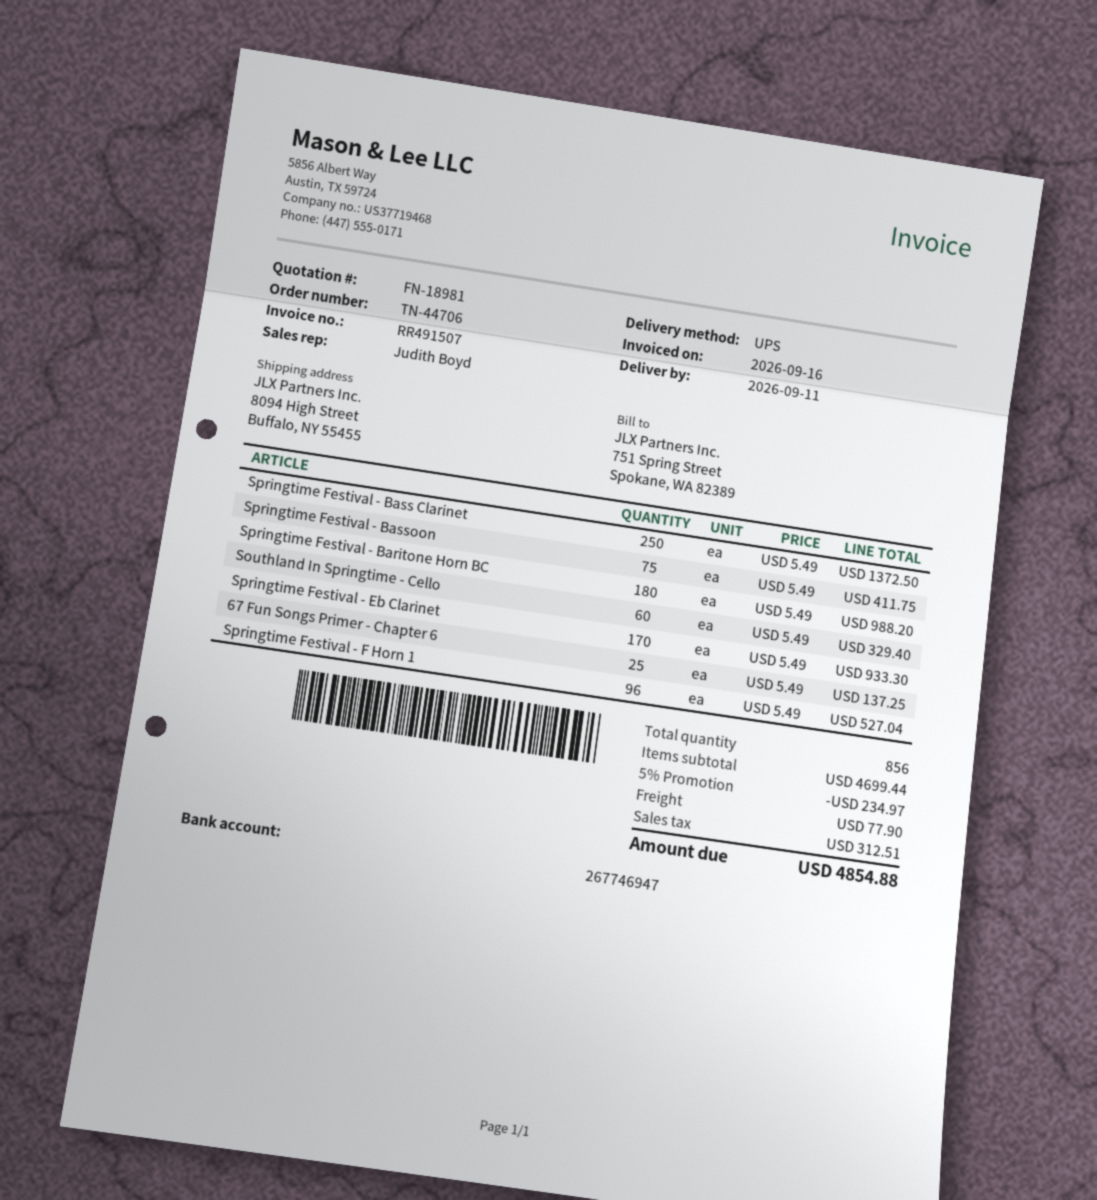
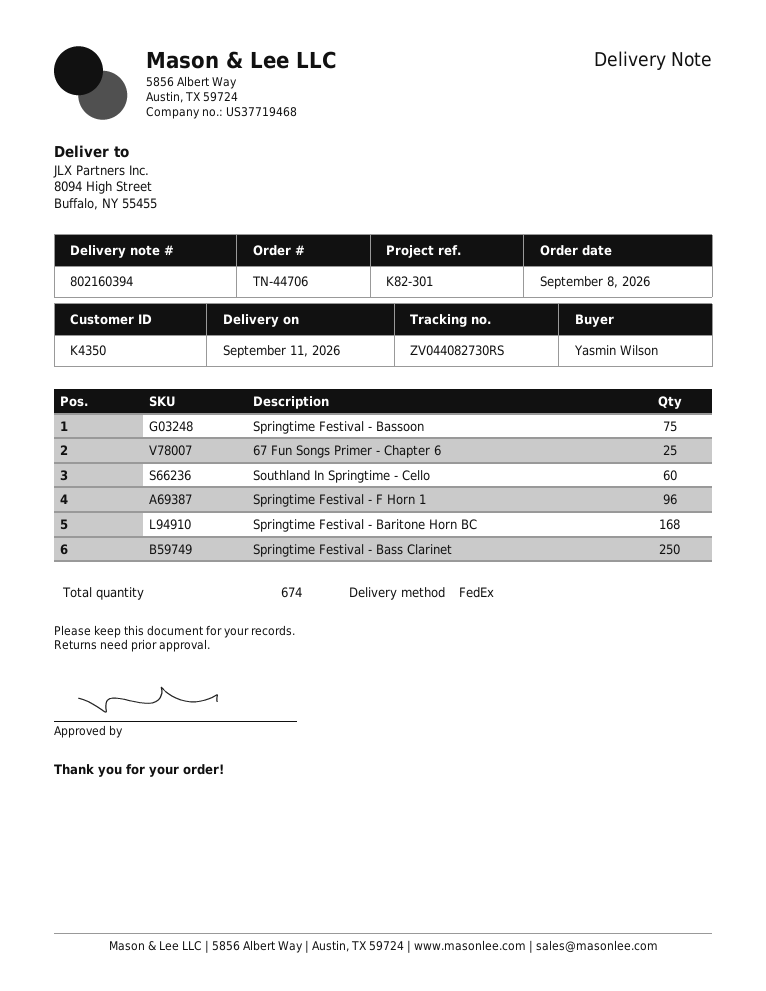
shipping method: UPS -> FedEx
Springtime Festival - Baritone Horn BC: 180 -> 168
Springtime Festival - Eb Clarinet: 170 -> none
total quantity: 856 -> 674

